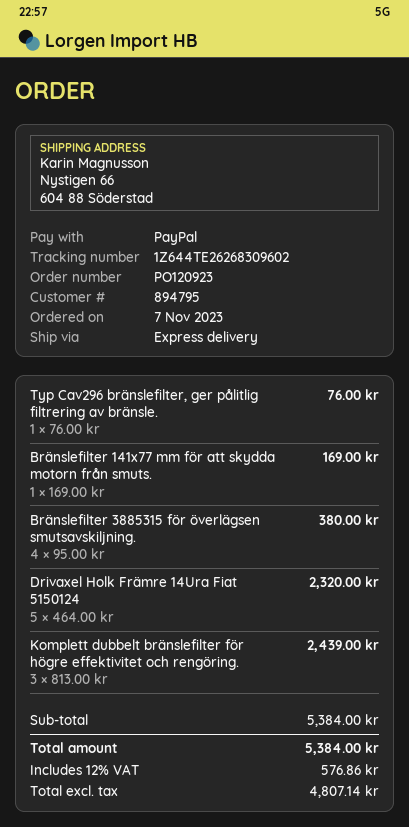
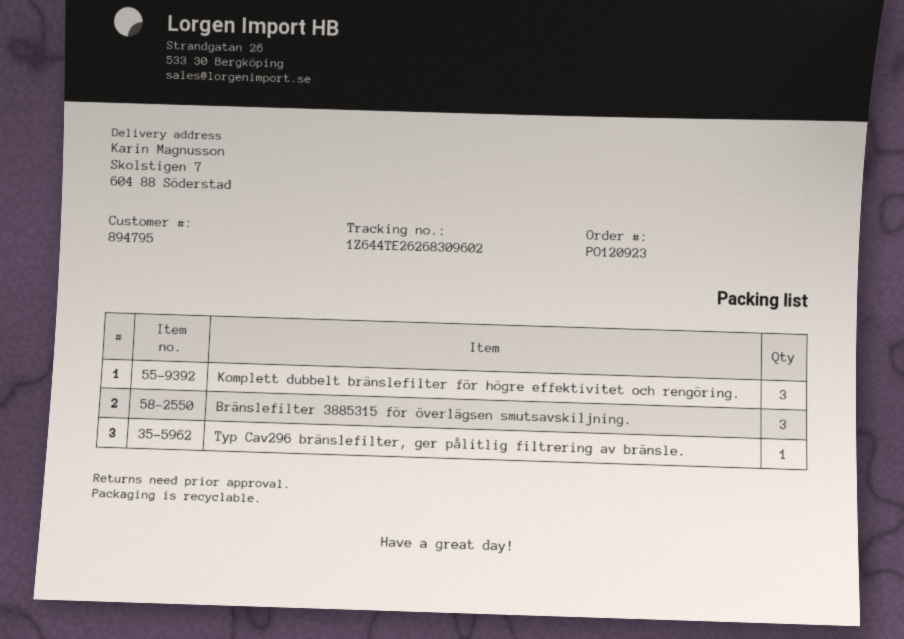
ship to: Nystigen 66, 604 88 Söderstad -> Skolstigen 7, 604 88 Söderstad
Bränslefilter 141x77 mm för att skydda motorn från smuts.: 1 -> none
Bränslefilter 3885315 för överlägsen smutsavskiljning.: 4 -> 3
Drivaxel Holk Främre 14Ura Fiat 5150124: 5 -> none

